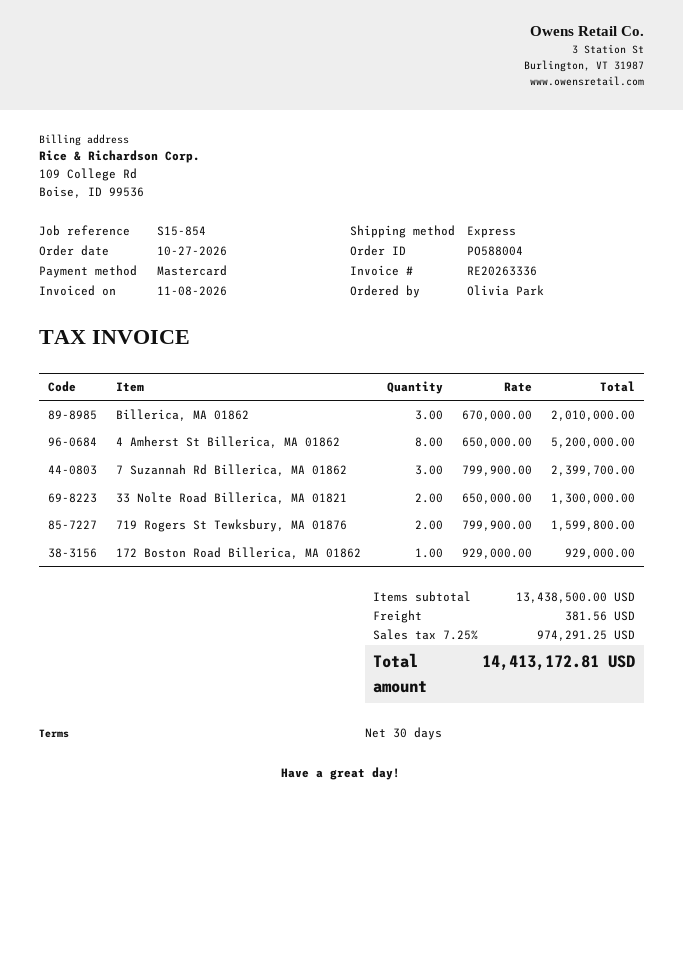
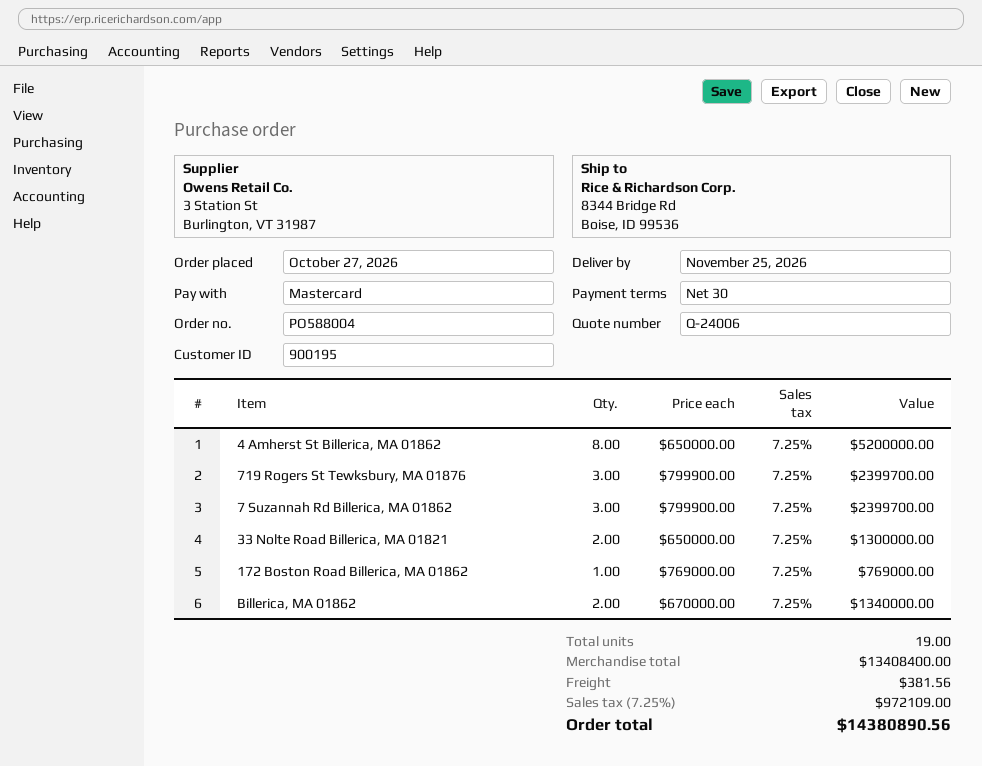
Billerica, MA 01862: 3 x 670000.00 = 2010000.00 -> 2 x 670000.00 = 1340000.00
719 Rogers St Tewksbury, MA 01876: 2 x 799900.00 = 1599800.00 -> 3 x 799900.00 = 2399700.00
172 Boston Road Billerica, MA 01862: 1 x 929000.00 = 929000.00 -> 1 x 769000.00 = 769000.00
subtotal: 13438500.00 -> 13408400.00
tax: 7.25% = 974291.25 -> 7.25% = 972109.00
total: 14413172.81 -> 14380890.56

